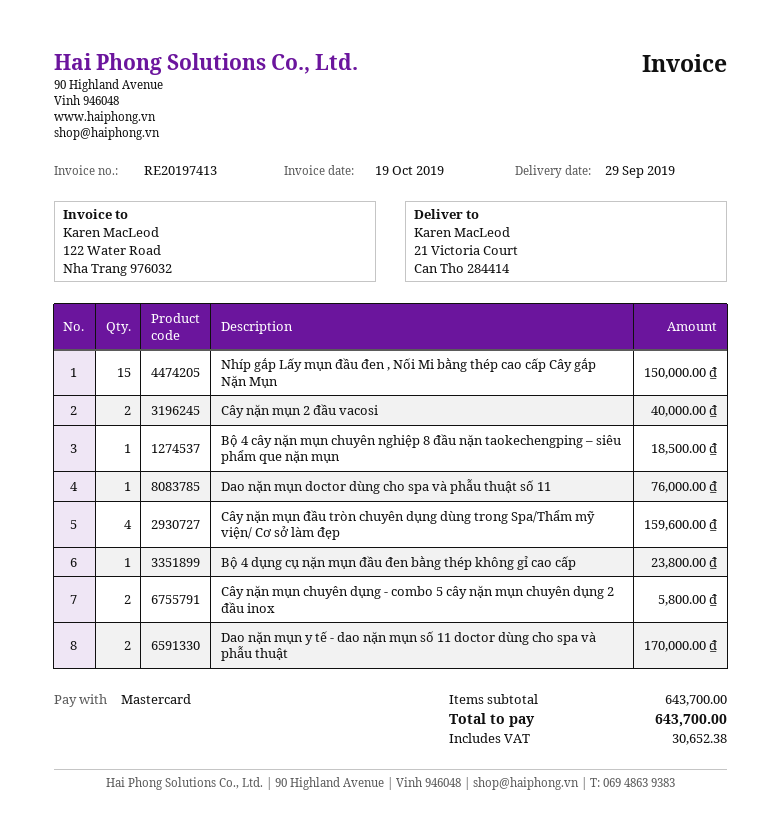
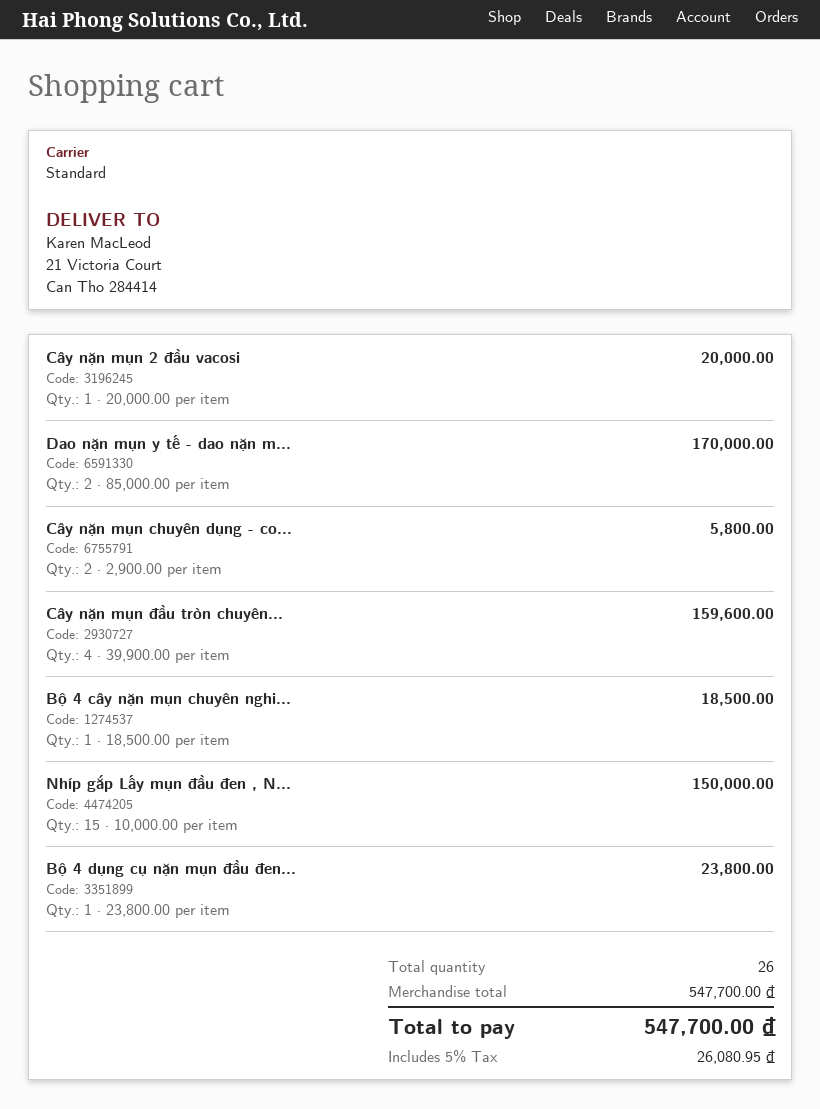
Cây nặn mụn 2 đầu vacosi: 2 for 40000.00 -> 1 for 20000.00
Dao nặn mụn doctor dùng cho spa và phẫu thuật số 11: 1 for 76000.00 -> none
subtotal: 643700.00 -> 547700.00
tax: 30652.38 -> 26080.95
total: 643700.00 -> 547700.00

